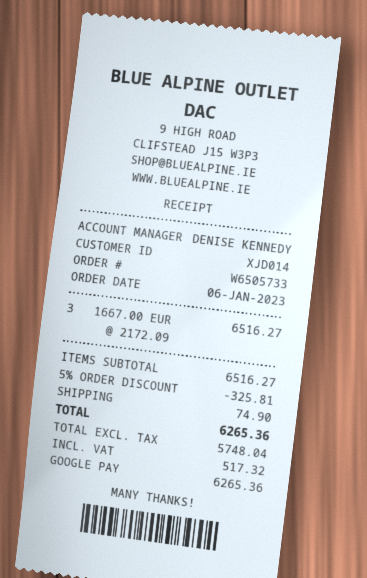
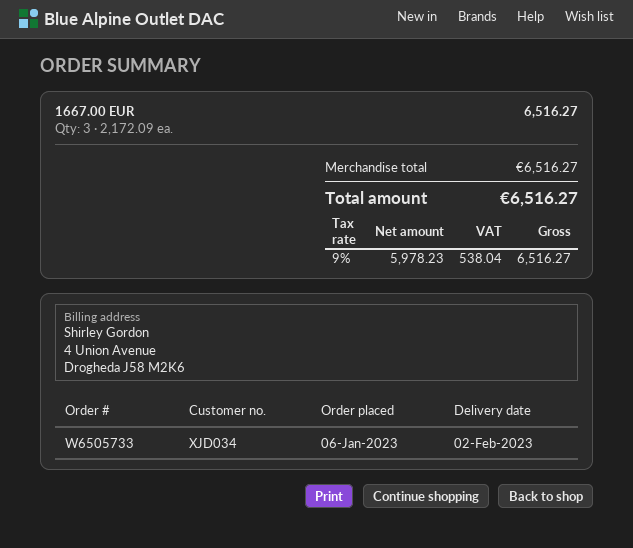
customer number: XJD014 -> XJD034
discount: 5% = 325.81 -> none
shipping: 74.90 -> none
net: 5748.04 -> 5978.23
tax: 517.32 -> 538.04
total: 6265.36 -> 6516.27

